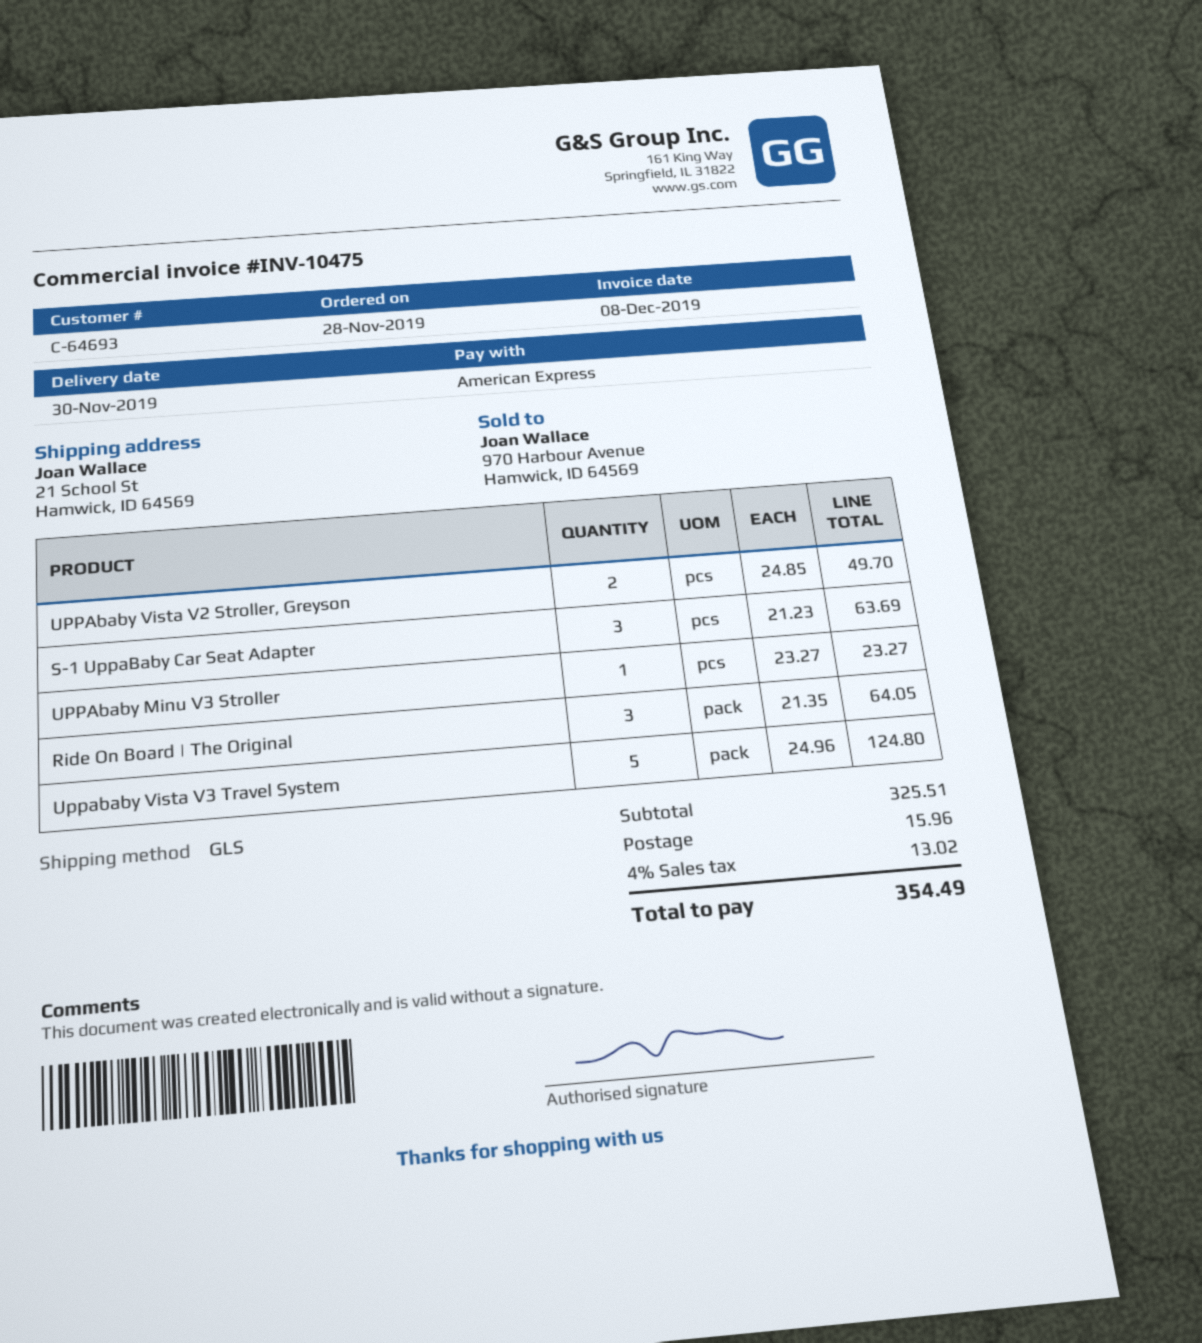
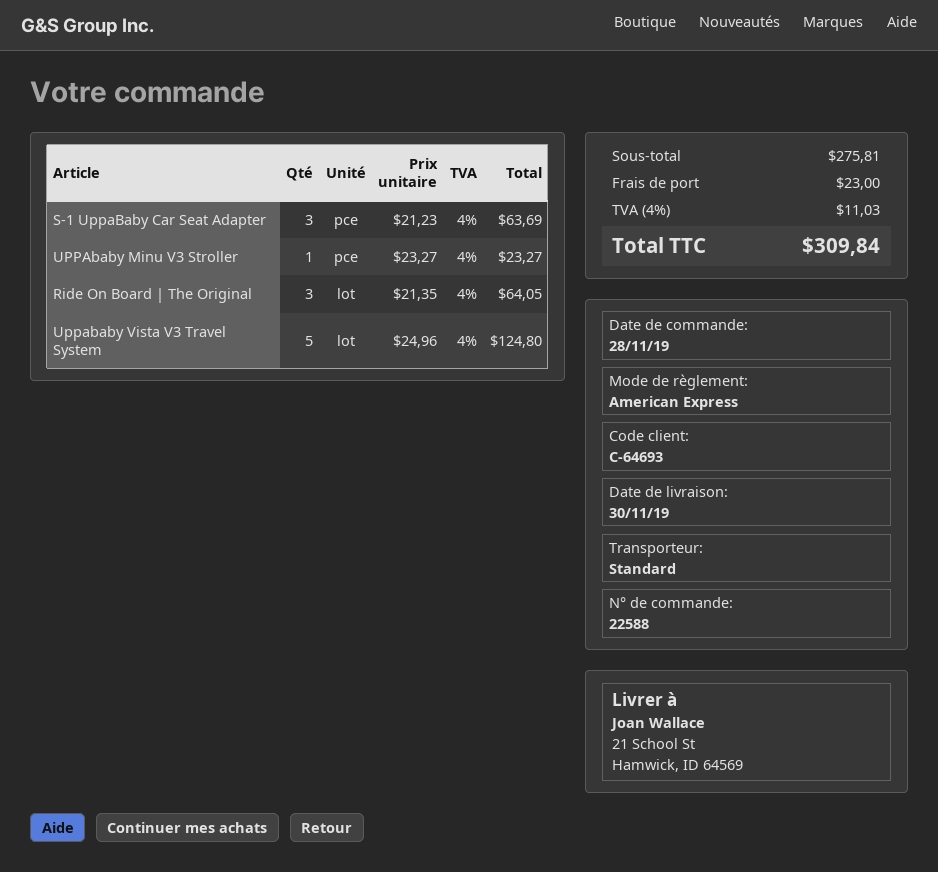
shipping method: GLS -> standard
UPPAbaby Vista V2 Stroller, Greyson: 2 x 24.85 = 49.70 -> none
subtotal: 325.51 -> 275.81
shipping: 15.96 -> 23.00
tax: 4% = 13.02 -> 4% = 11.03
total: 354.49 -> 309.84

